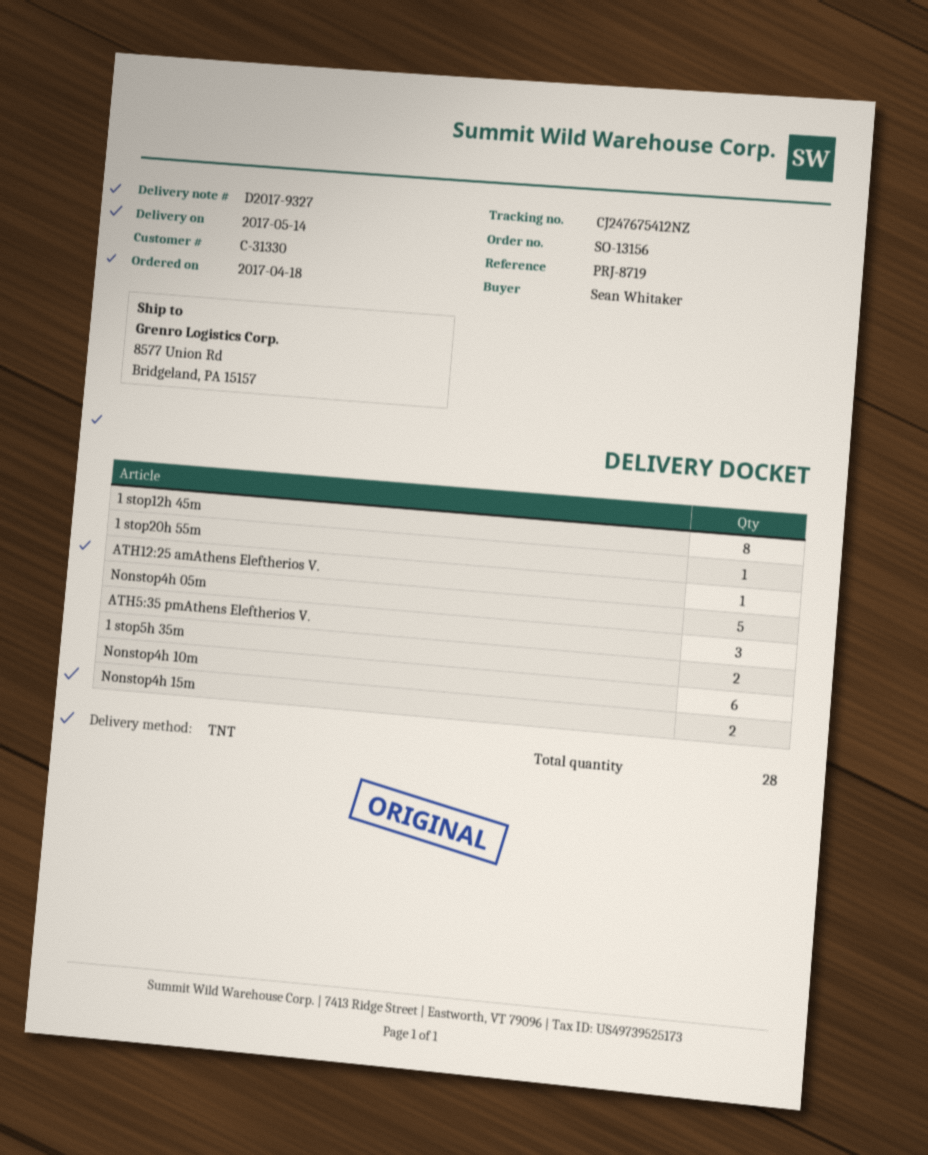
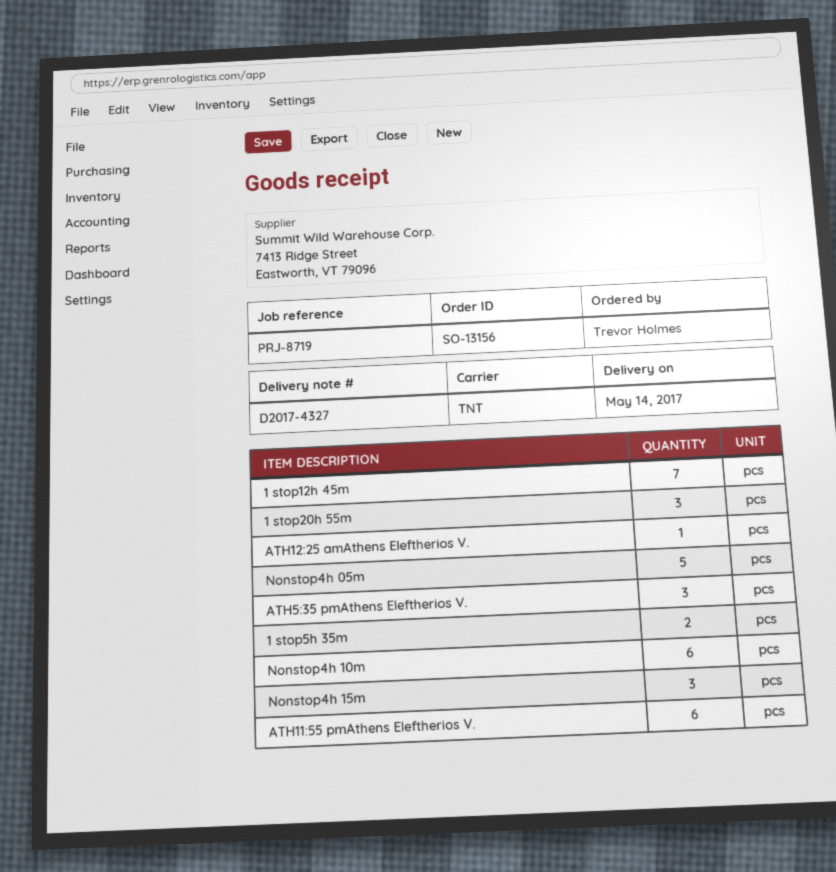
delivery note number: D2017-9327 -> D2017-4327
ordered by: Sean Whitaker -> Trevor Holmes
1 stop12h 45m: 8 -> 7
1 stop20h 55m: 1 -> 3
Nonstop4h 15m: 2 -> 3
ATH11:55 pmAthens Eleftherios V.: none -> 6

